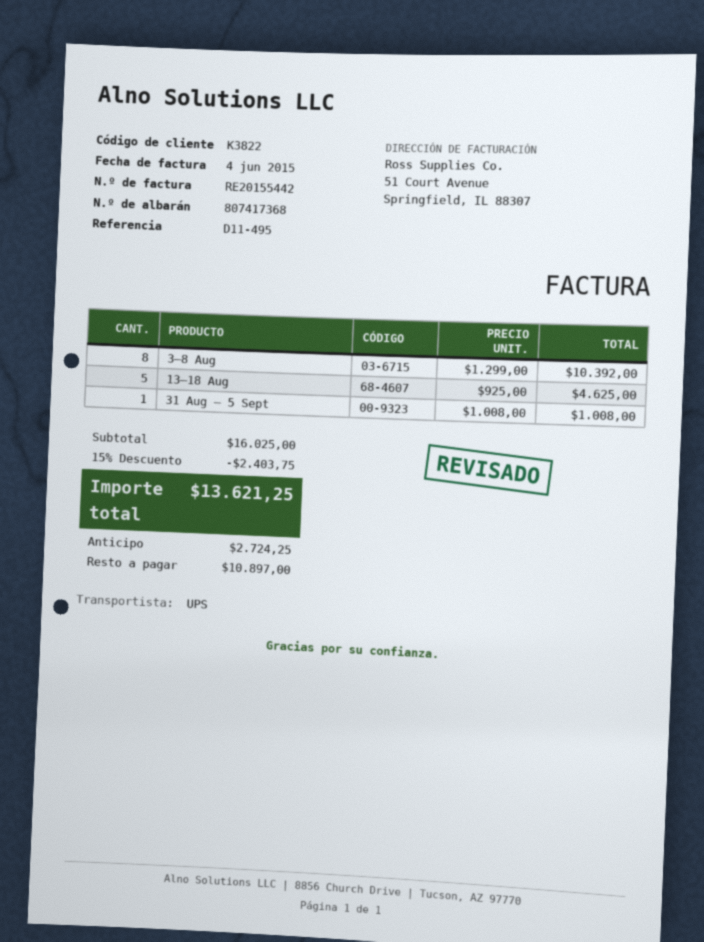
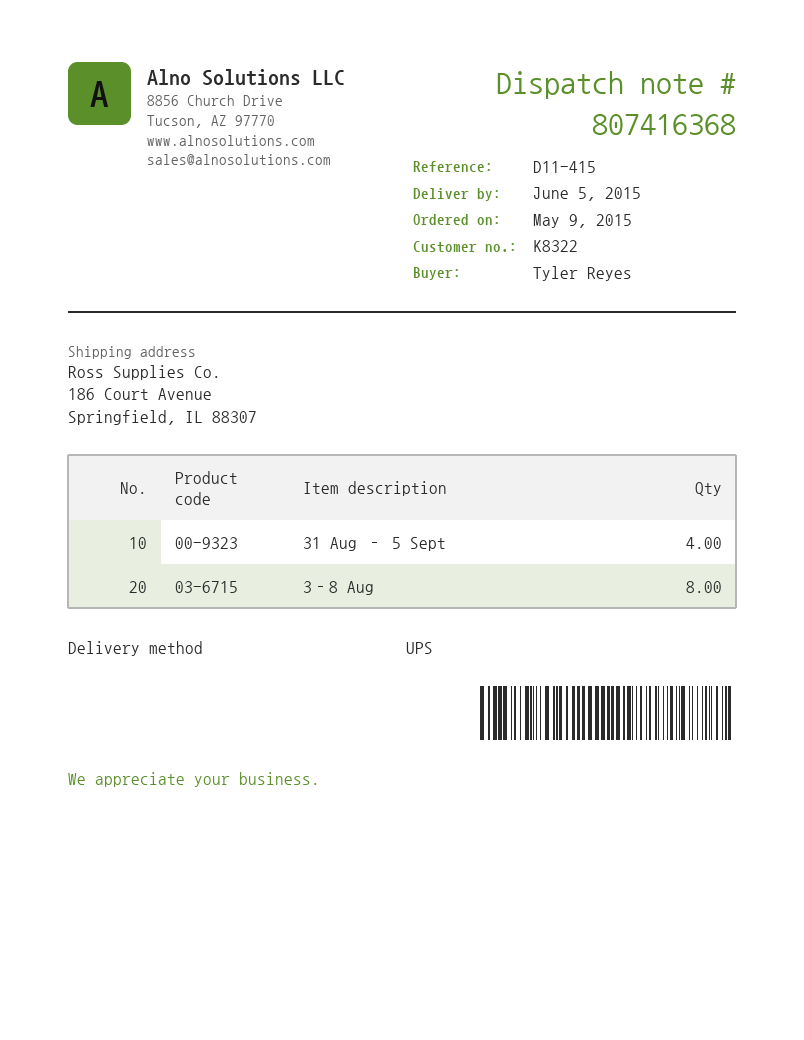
delivery note number: 807417368 -> 807416368
customer number: K3822 -> K8322
reference: D11-495 -> D11-415
13–18 Aug: 5 -> none
31 Aug – 5 Sept: 1 -> 4

